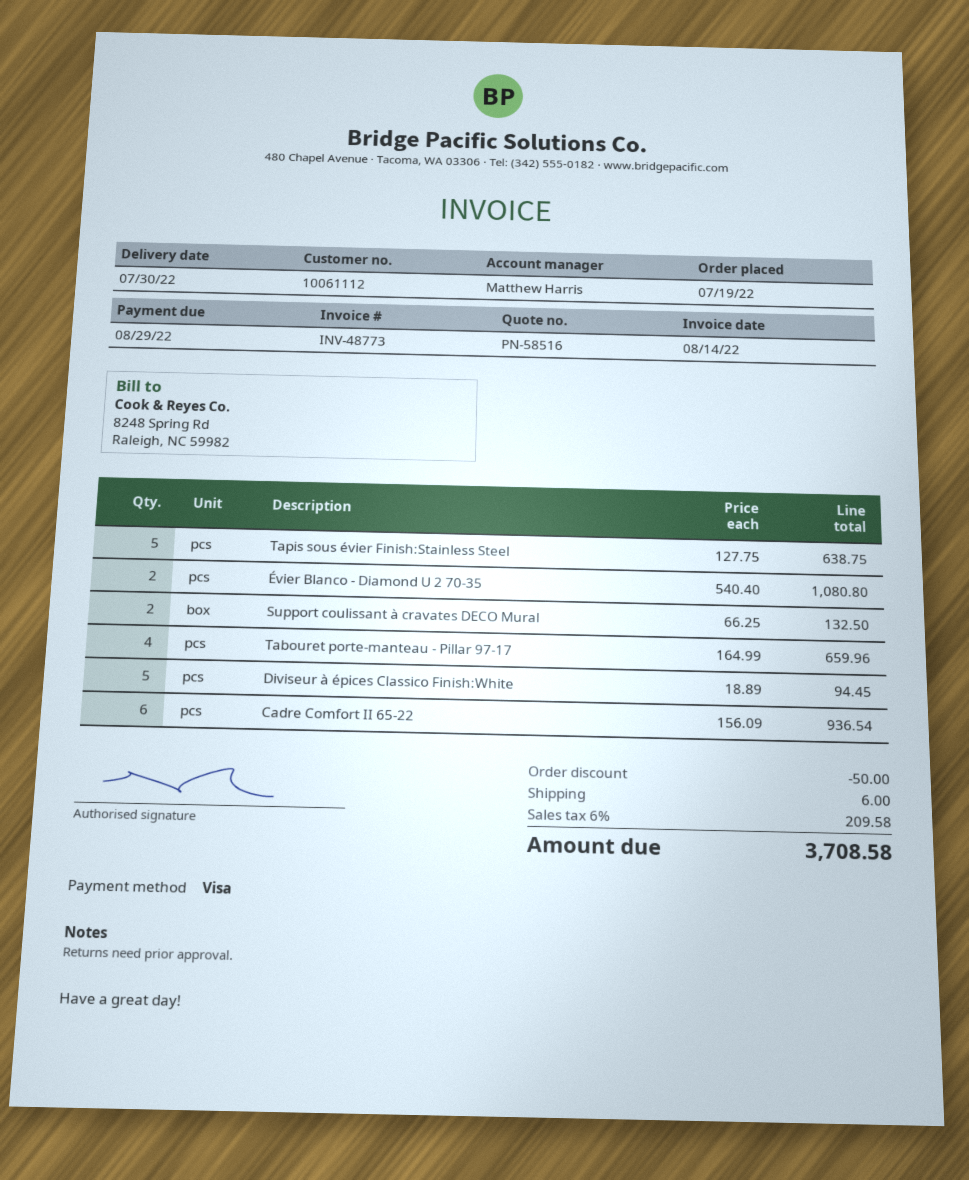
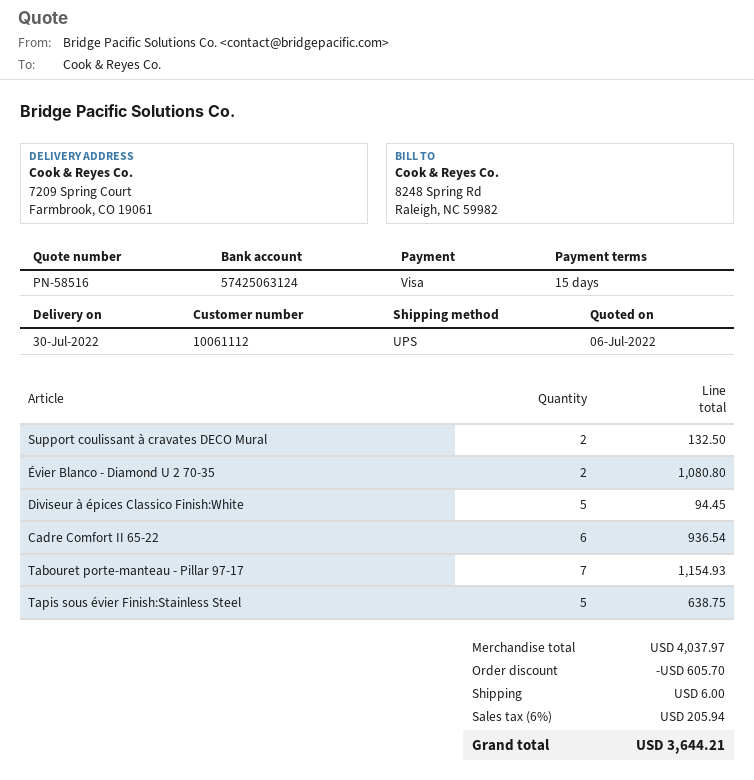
Tabouret porte-manteau - Pillar 97-17: 4 for 659.96 -> 7 for 1154.93
discount: 50.00 -> 605.70
tax: 6% = 209.58 -> 6% = 205.94
total: 3708.58 -> 3644.21

